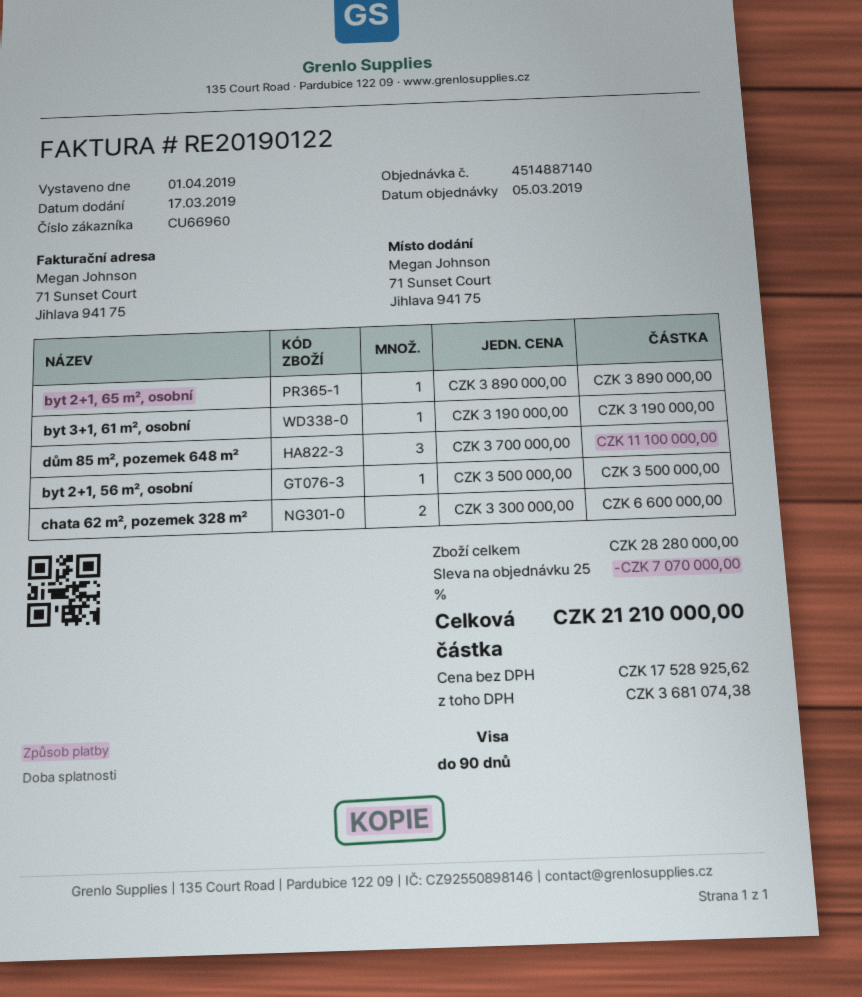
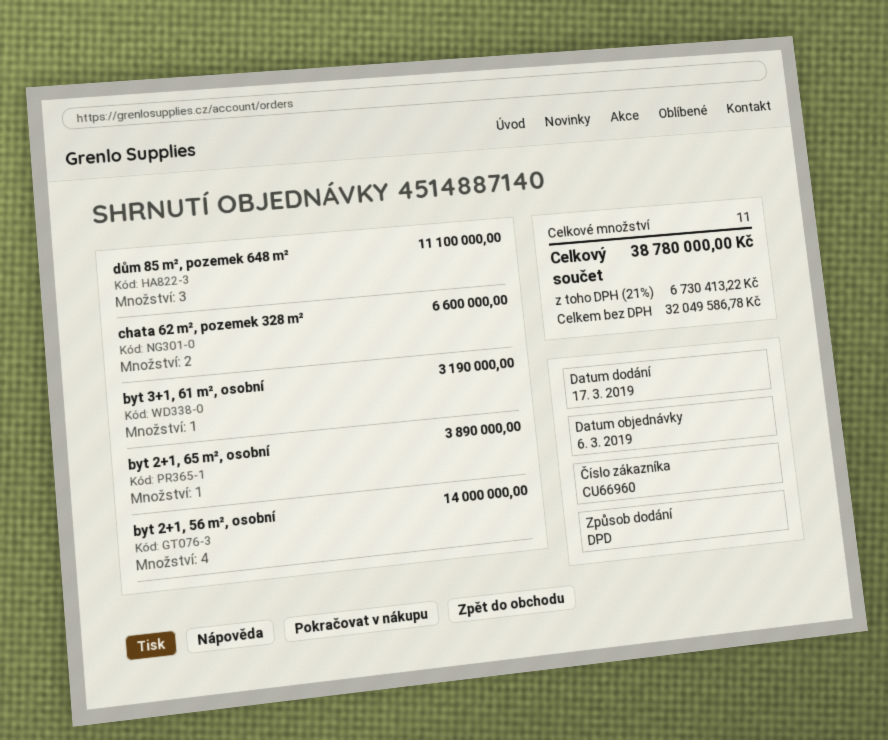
order date: 2019-03-05 -> 2019-03-06
byt 2+1, 56 m², osobní: 1 for 3500000.00 -> 4 for 14000000.00
discount: 25% = 7070000.00 -> none
net: 17528925.62 -> 32049586.78
tax: 3681074.38 -> 6730413.22
total: 21210000.00 -> 38780000.00

